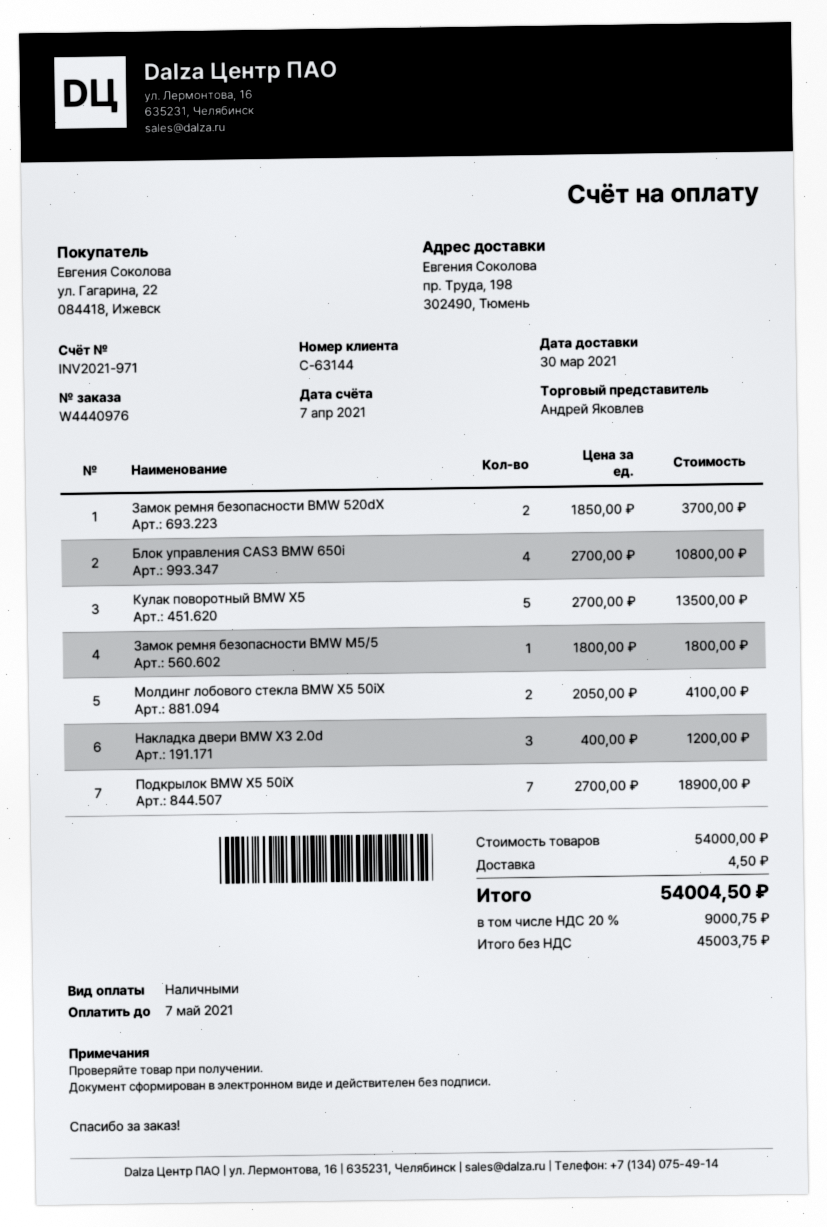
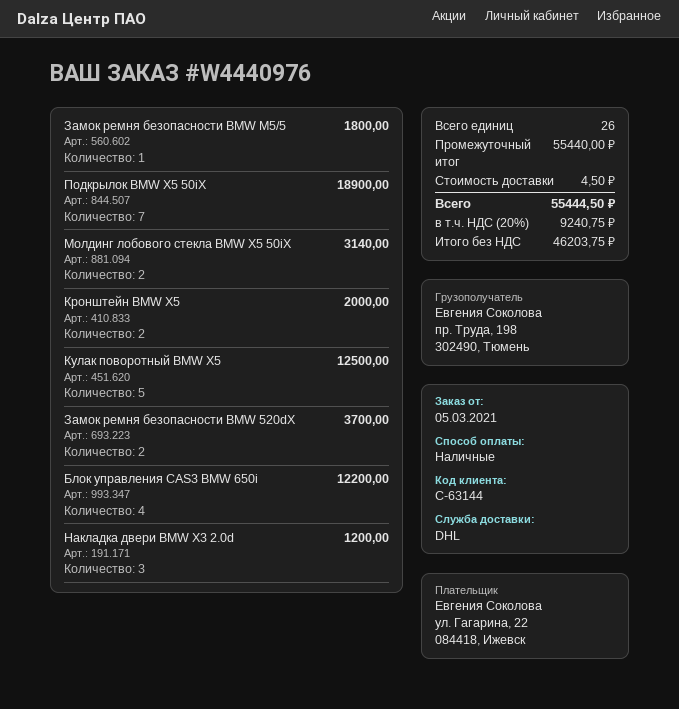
Блок управления CAS3 BMW 650i: 4 for 10800.00 -> 4 for 12200.00
Кулак поворотный BMW X5: 5 for 13500.00 -> 5 for 12500.00
Молдинг лобового стекла BMW X5 50iX: 2 for 4100.00 -> 2 for 3140.00
Кронштейн BMW X5: none -> 2 for 2000.00
subtotal: 54000.00 -> 55440.00
net: 45003.75 -> 46203.75
tax: 20% = 9000.75 -> 20% = 9240.75
total: 54004.50 -> 55444.50

